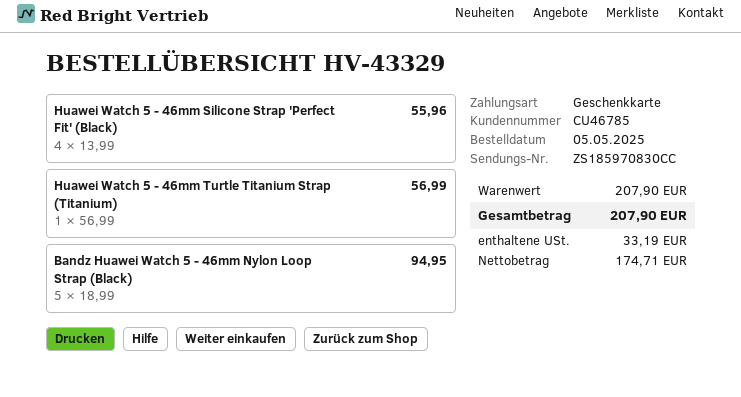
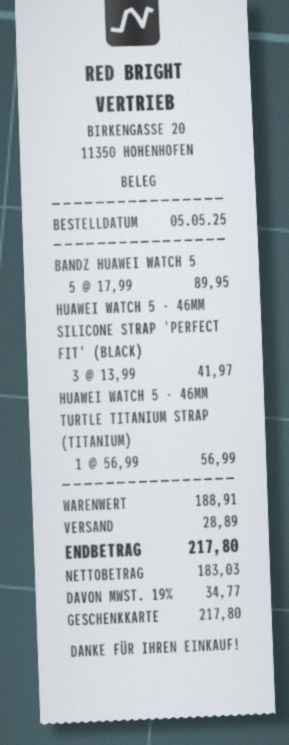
Huawei Watch 5 - 46mm Silicone Strap 'Perfect Fit' (Black): 4 x 13.99 = 55.96 -> 3 x 13.99 = 41.97
Bandz Huawei Watch 5 - 46mm Nylon Loop Strap (Black): 5 x 18.99 = 94.95 -> 5 x 17.99 = 89.95
subtotal: 207.90 -> 188.91
shipping: none -> 28.89
net: 174.71 -> 183.03
tax: 33.19 -> 34.77
total: 207.90 -> 217.80

